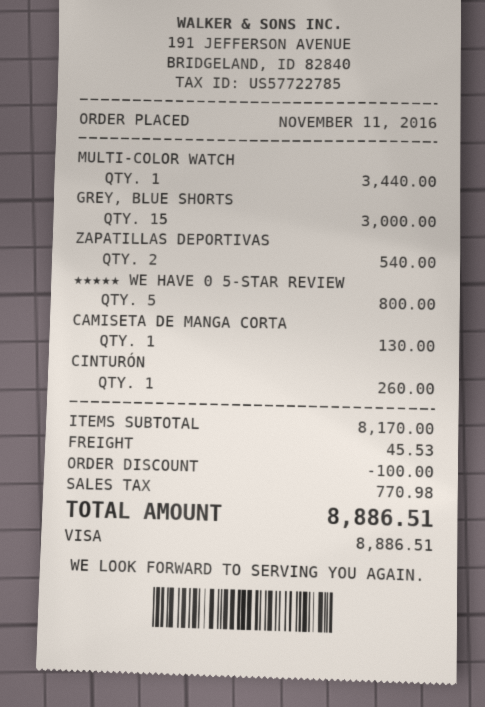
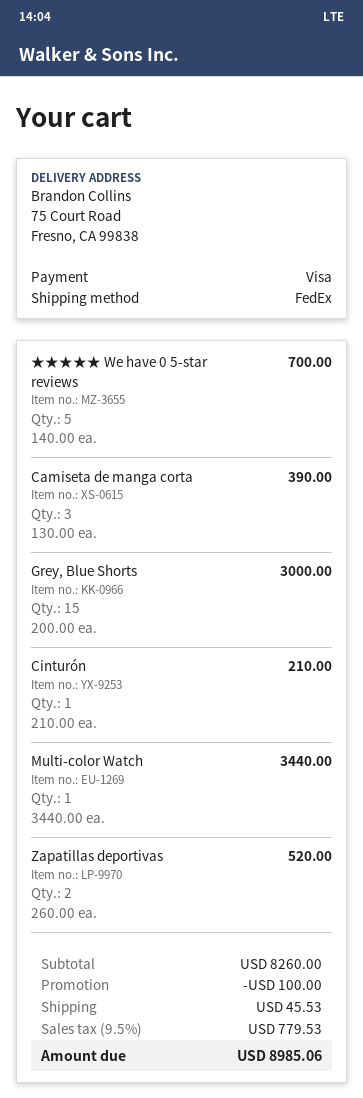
ZAPATILLAS DEPORTIVAS: 2 for 540.00 -> 2 for 520.00
★★★★★ WE HAVE 0 5-STAR REVIEW: 5 for 800.00 -> 5 for 700.00
CAMISETA DE MANGA CORTA: 1 for 130.00 -> 3 for 390.00
CINTURÓN: 1 for 260.00 -> 1 for 210.00
subtotal: 8170.00 -> 8260.00
tax: 770.98 -> 779.53
total: 8886.51 -> 8985.06

